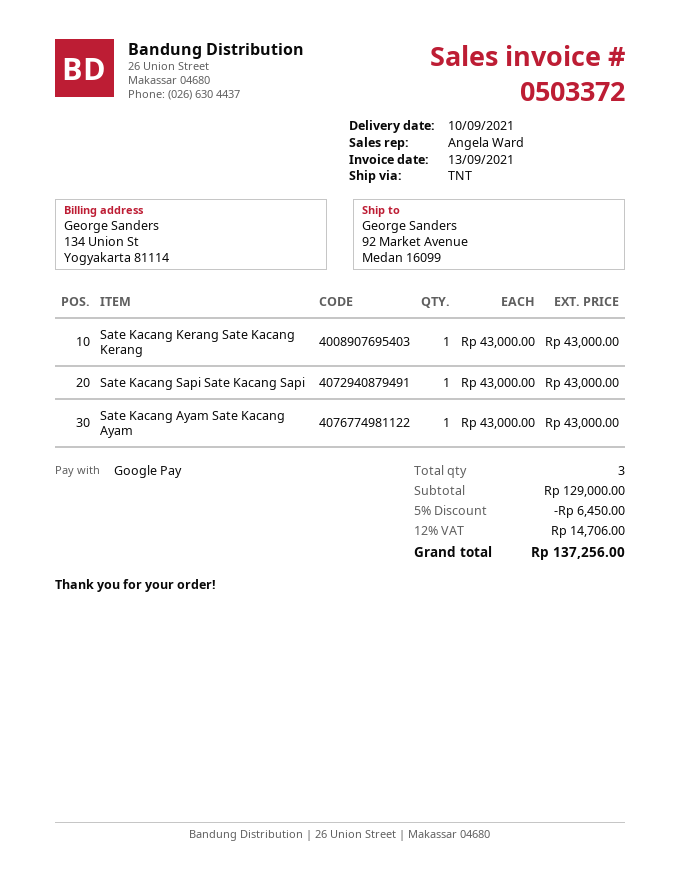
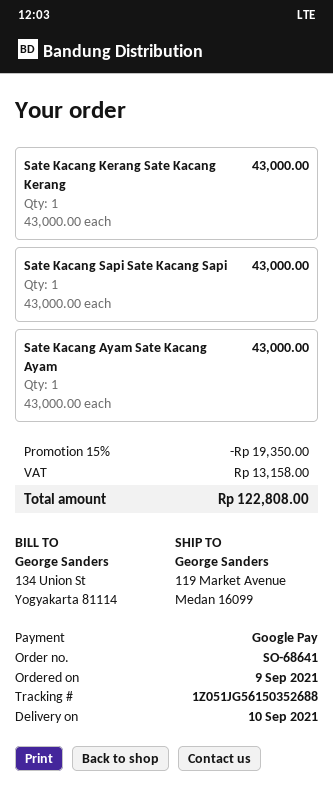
ship to: 92 Market Avenue, Medan 16099 -> 119 Market Avenue, Medan 16099
discount: 5% = 6450.00 -> 15% = 19350.00
tax: 14706.00 -> 13158.00
total: 137256.00 -> 122808.00

